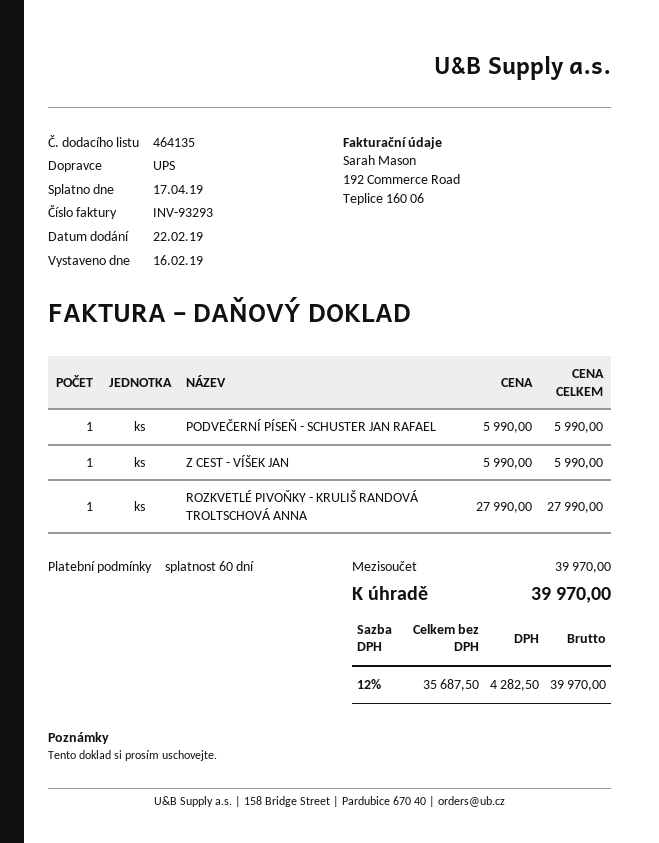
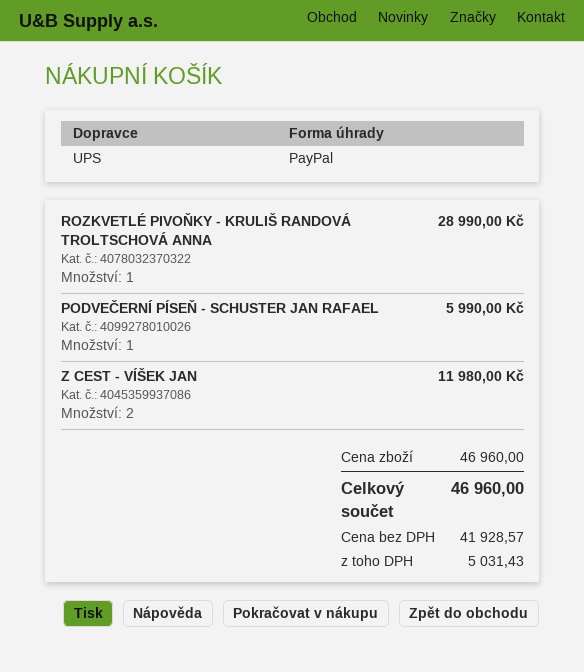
Z CEST - VÍŠEK JAN: 1 for 5990.00 -> 2 for 11980.00
ROZKVETLÉ PIVOŇKY - KRULIŠ RANDOVÁ TROLTSCHOVÁ ANNA: 1 for 27990.00 -> 1 for 28990.00
subtotal: 39970.00 -> 46960.00
net: 35687.50 -> 41928.57
tax: 4282.50 -> 5031.43
total: 39970.00 -> 46960.00

